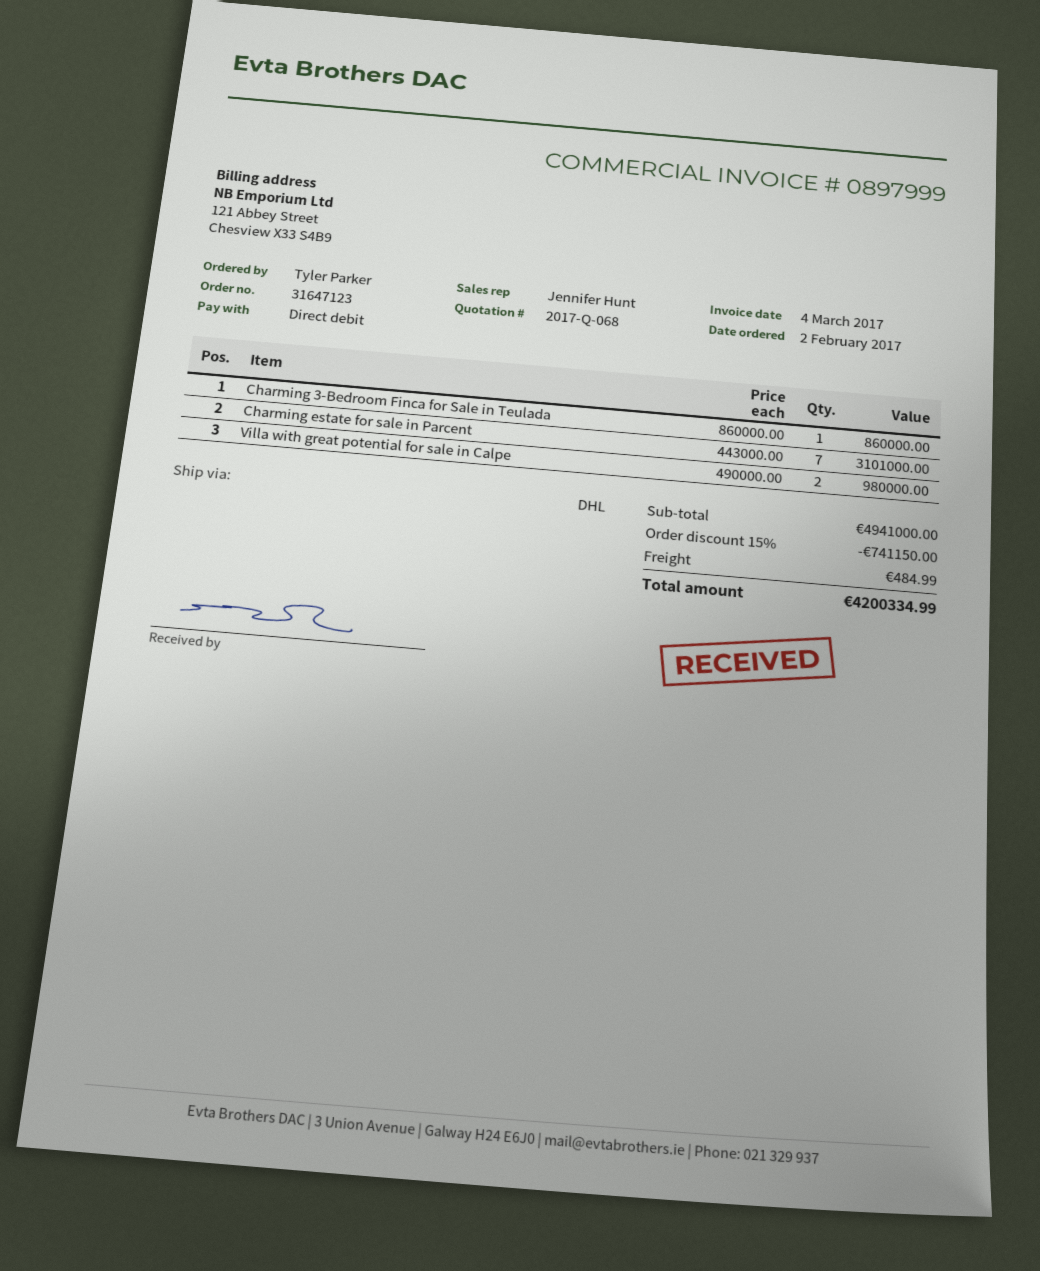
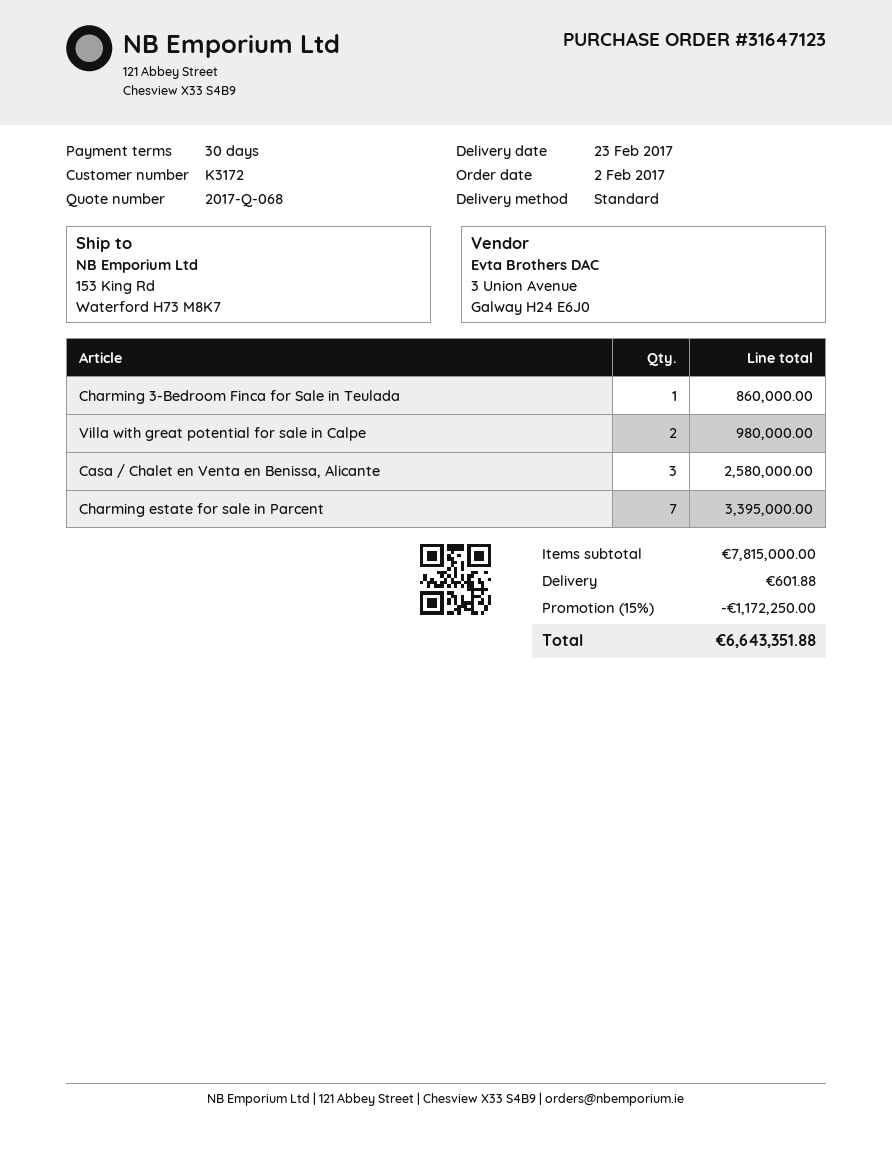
shipping method: DHL -> standard
Charming estate for sale in Parcent: 7 for 3101000.00 -> 7 for 3395000.00
Casa / Chalet en Venta en Benissa, Alicante: none -> 3 for 2580000.00
subtotal: 4941000.00 -> 7815000.00
discount: 15% = 741150.00 -> 15% = 1172250.00
shipping: 484.99 -> 601.88
total: 4200334.99 -> 6643351.88

